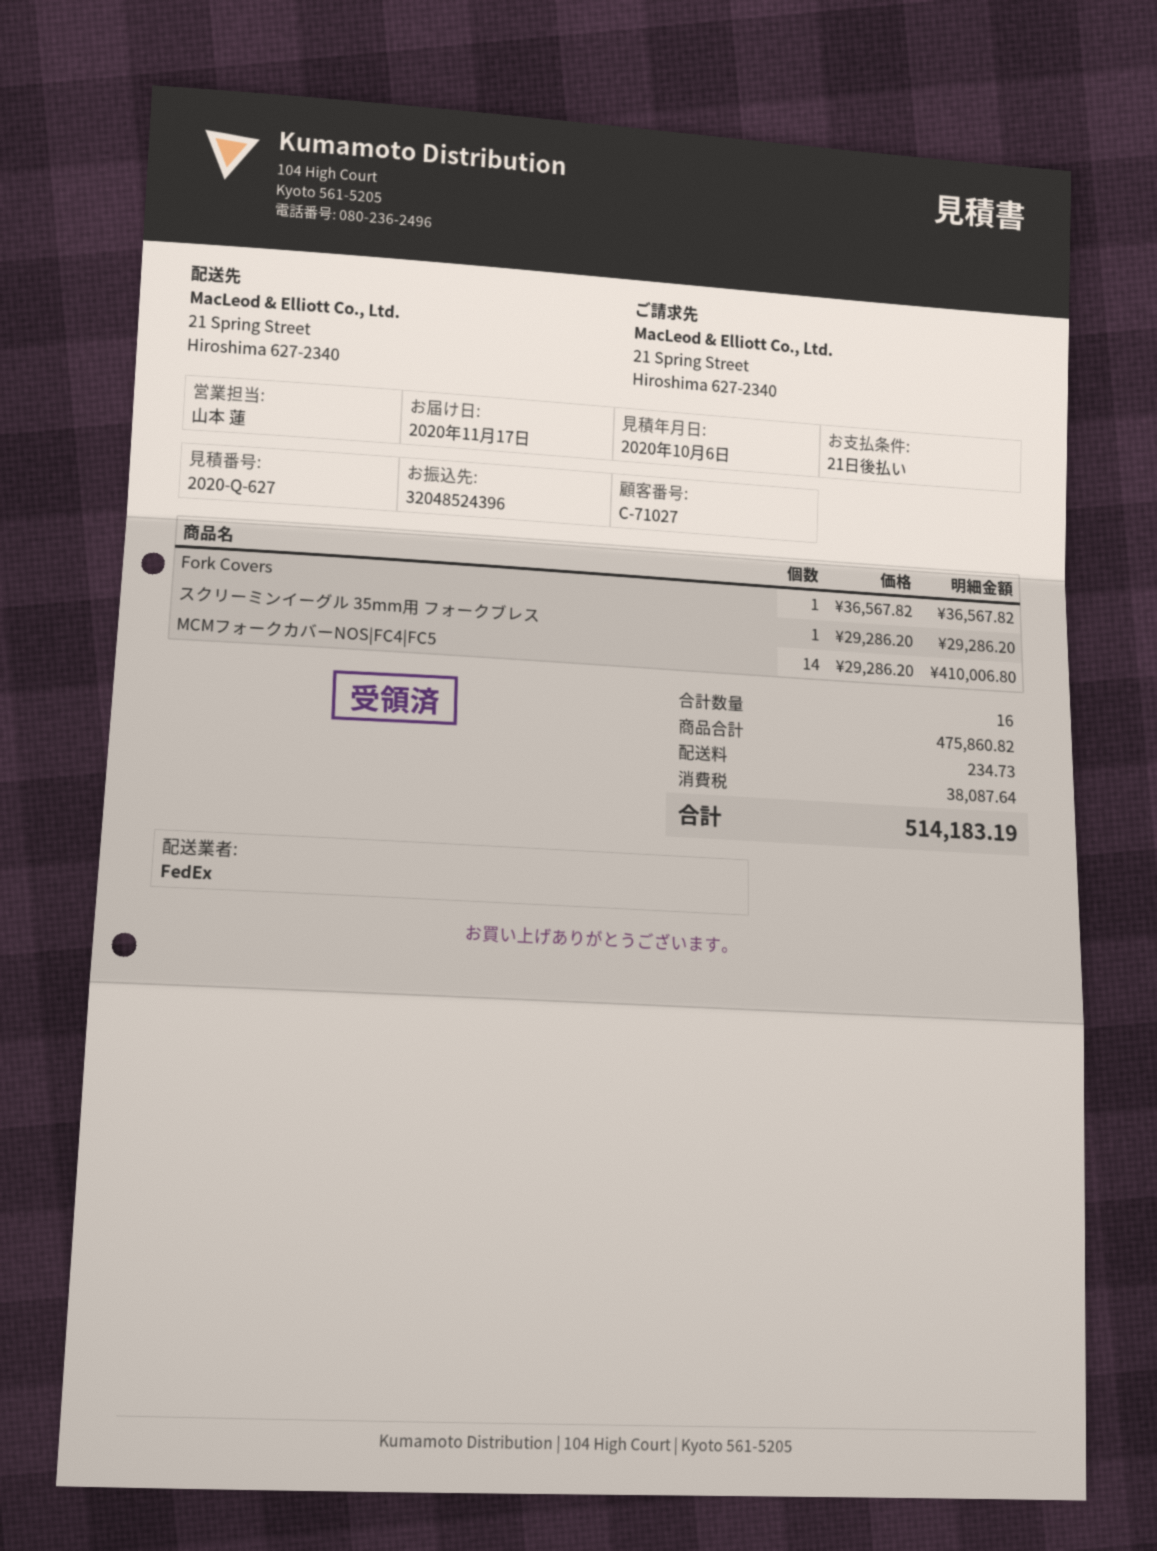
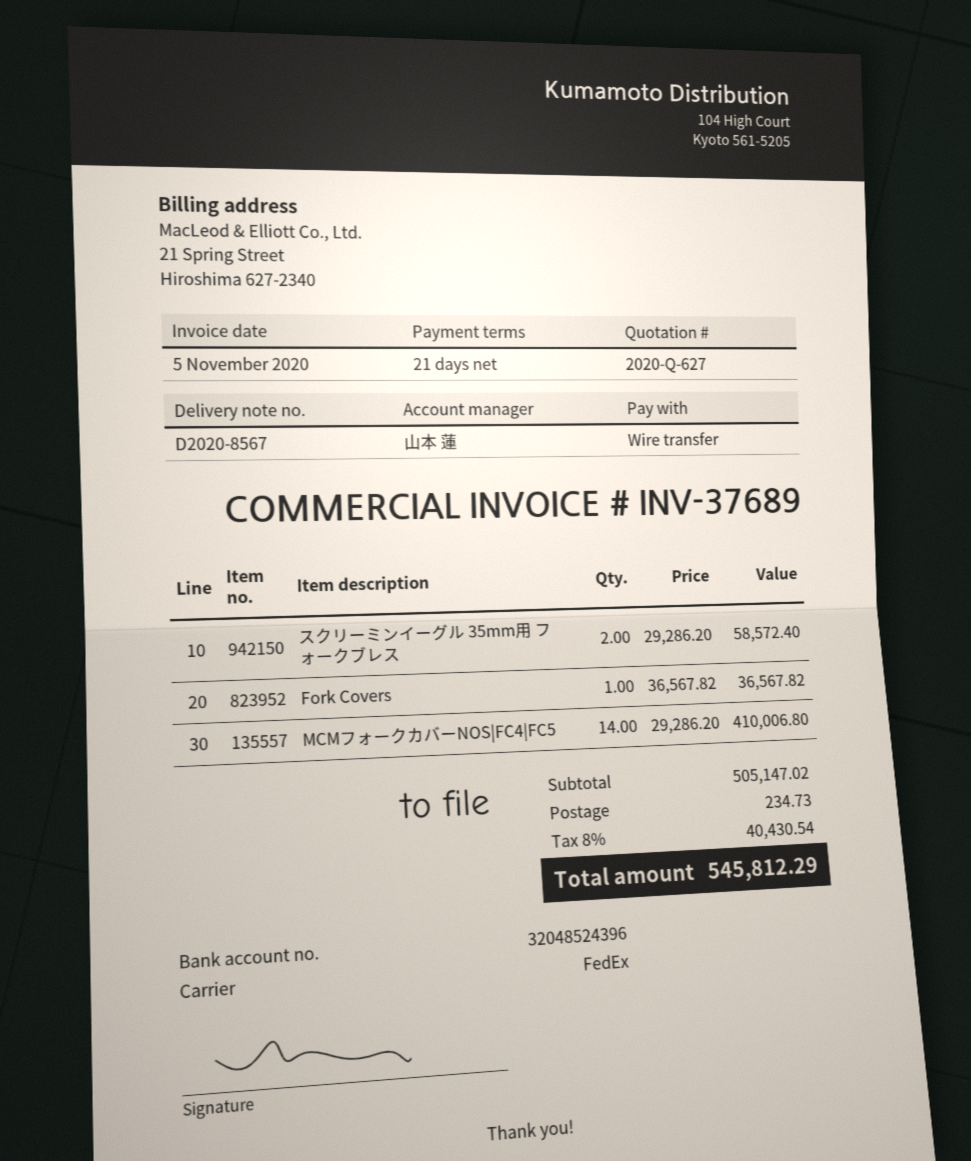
スクリーミンイーグル 35mm用 フォークブレス: 1 x 29286.20 = 29286.20 -> 2 x 29286.20 = 58572.40
subtotal: 475860.82 -> 505147.02
tax: 38087.64 -> 40430.54
total: 514183.19 -> 545812.29

